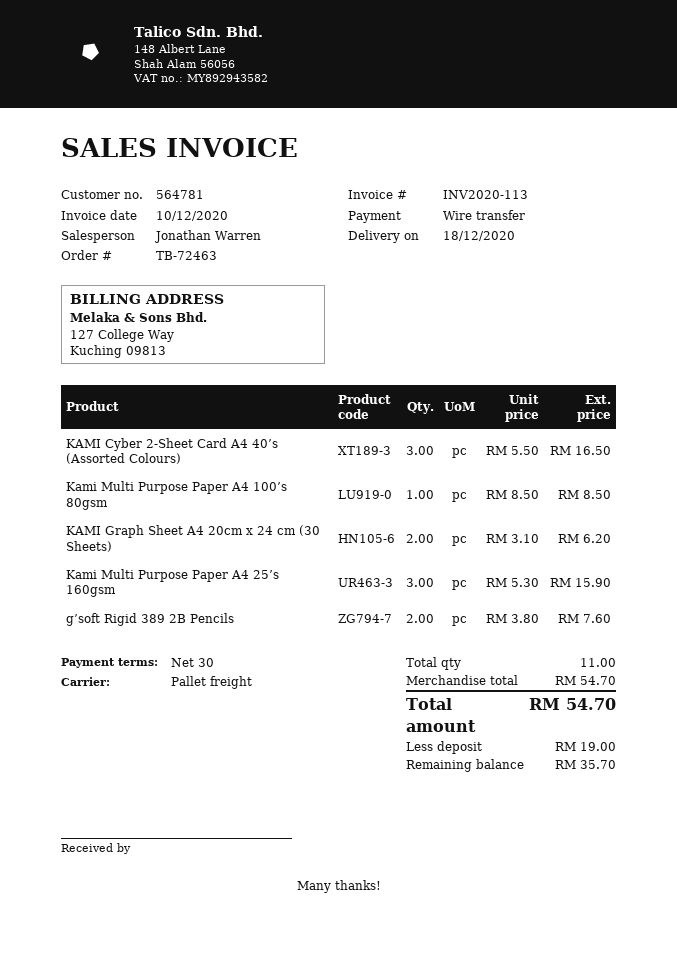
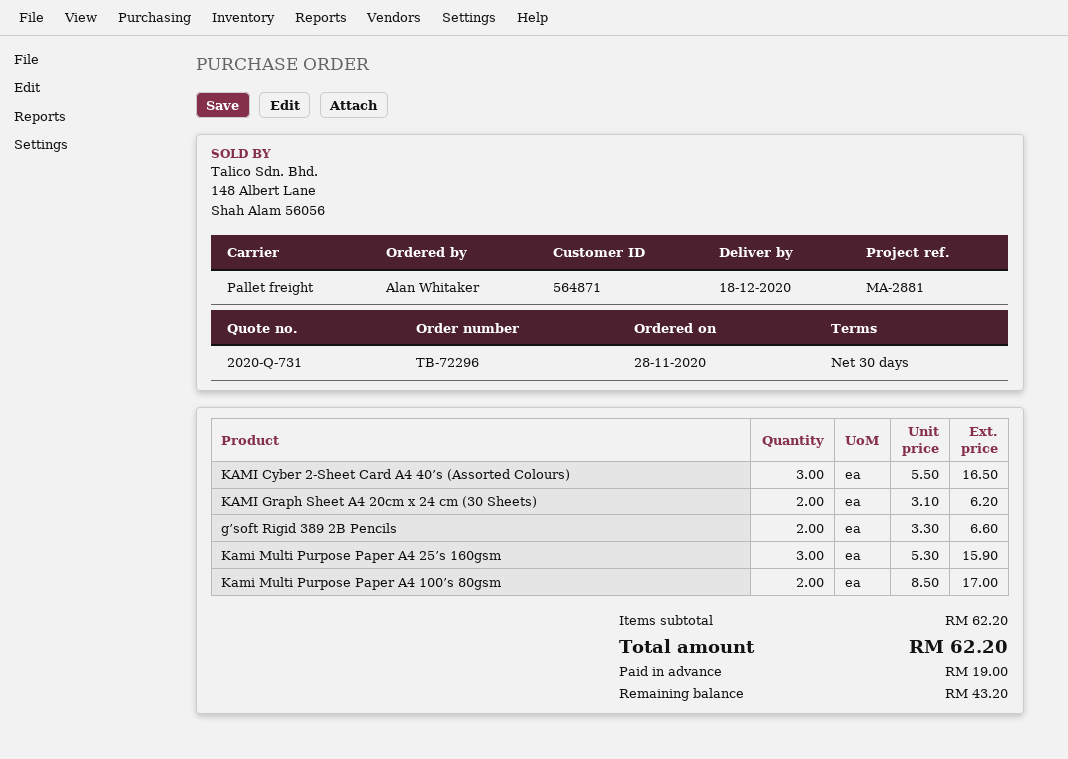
order number: TB-72463 -> TB-72296
customer number: 564781 -> 564871
Kami Multi Purpose Paper A4 100’s 80gsm: 1 x 8.50 = 8.50 -> 2 x 8.50 = 17.00
g’soft Rigid 389 2B Pencils: 2 x 3.80 = 7.60 -> 2 x 3.30 = 6.60
subtotal: 54.70 -> 62.20
total: 54.70 -> 62.20
balance: 35.70 -> 43.20

